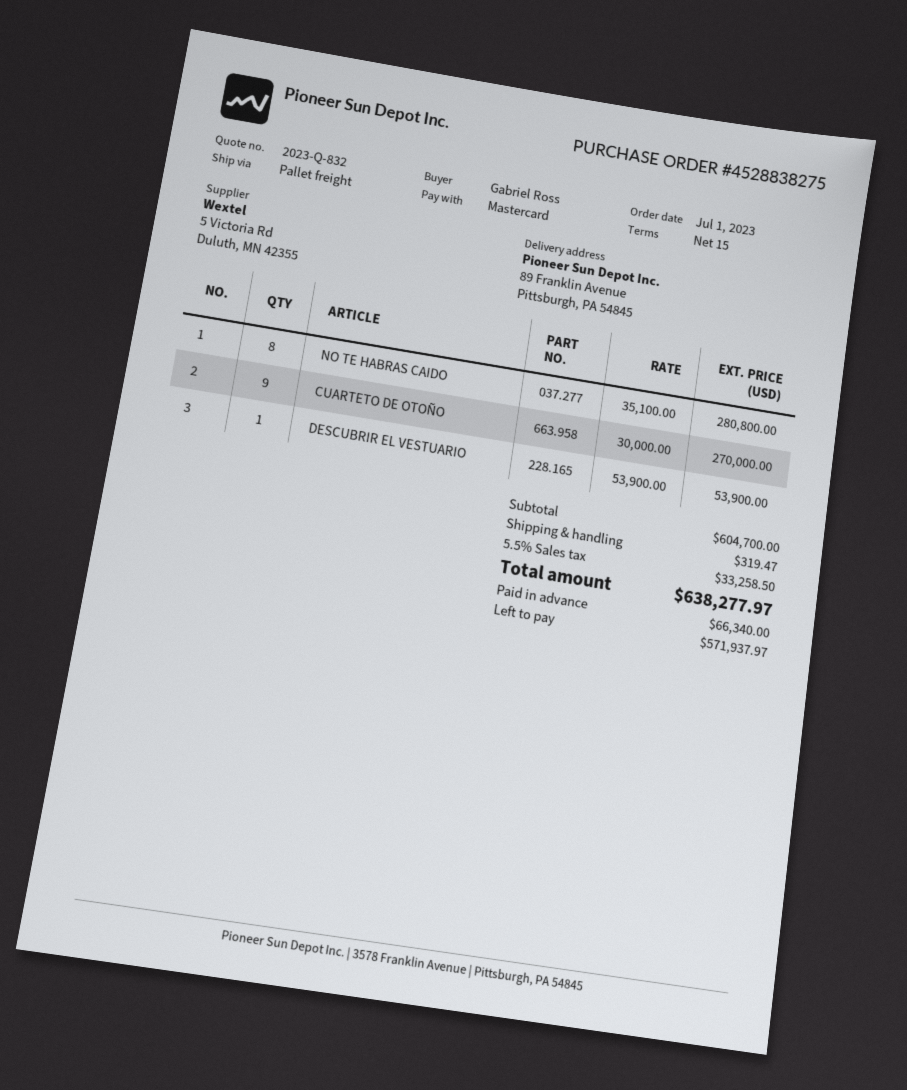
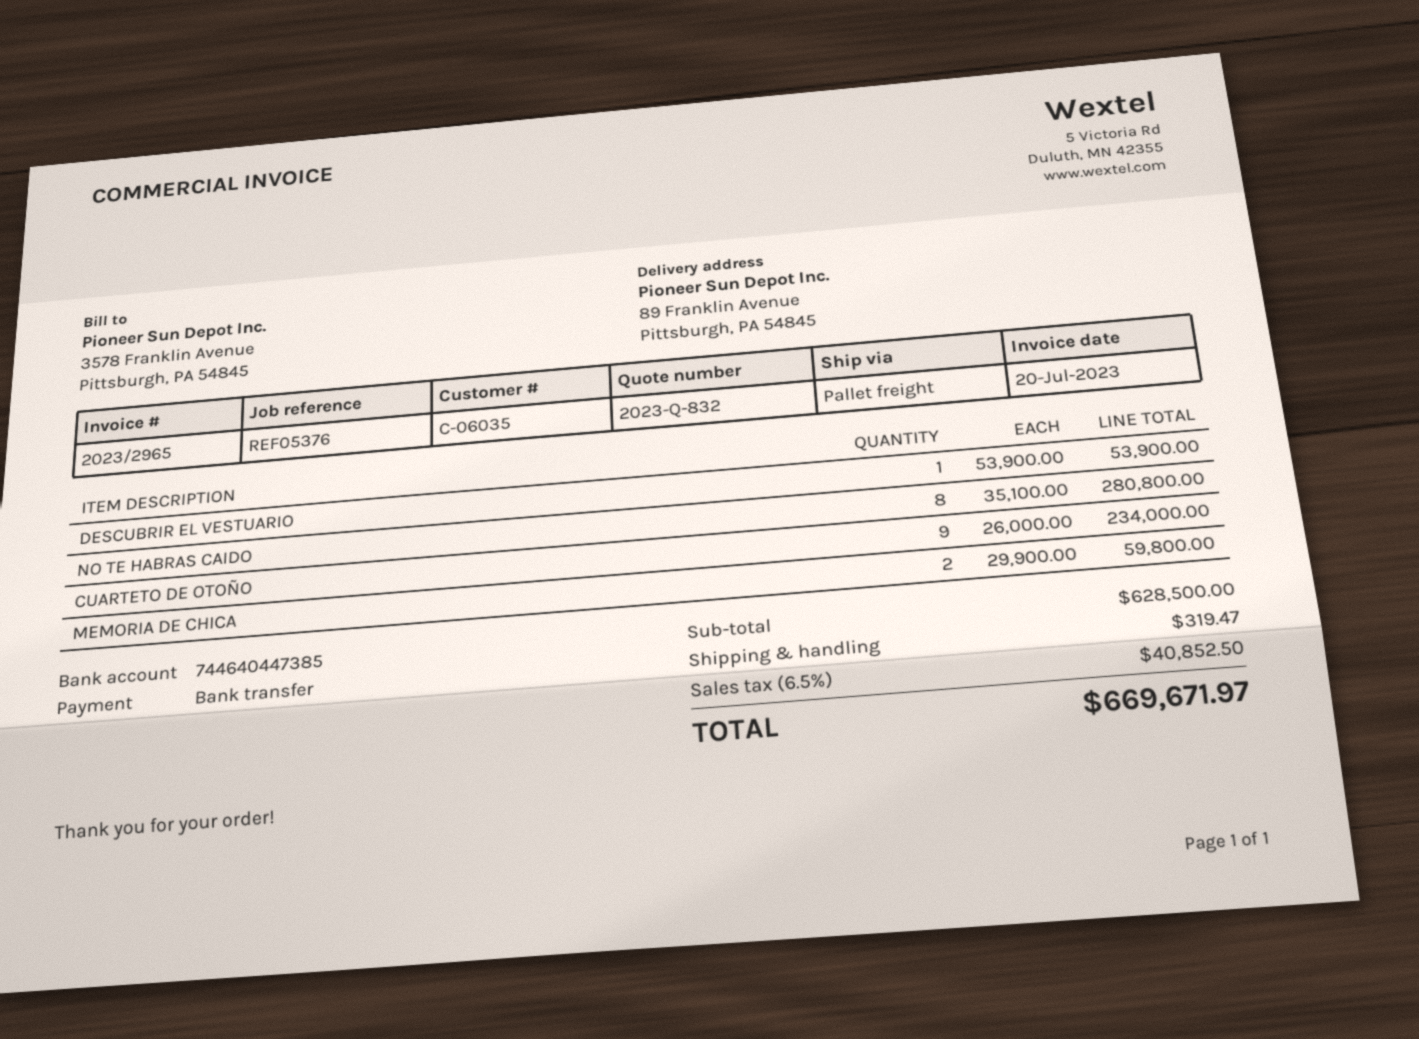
payment method: Mastercard -> bank transfer
CUARTETO DE OTOÑO: 9 x 30000.00 = 270000.00 -> 9 x 26000.00 = 234000.00
MEMORIA DE CHICA: none -> 2 x 29900.00 = 59800.00
subtotal: 604700.00 -> 628500.00
tax: 5.5% = 33258.50 -> 6.5% = 40852.50
total: 638277.97 -> 669671.97

